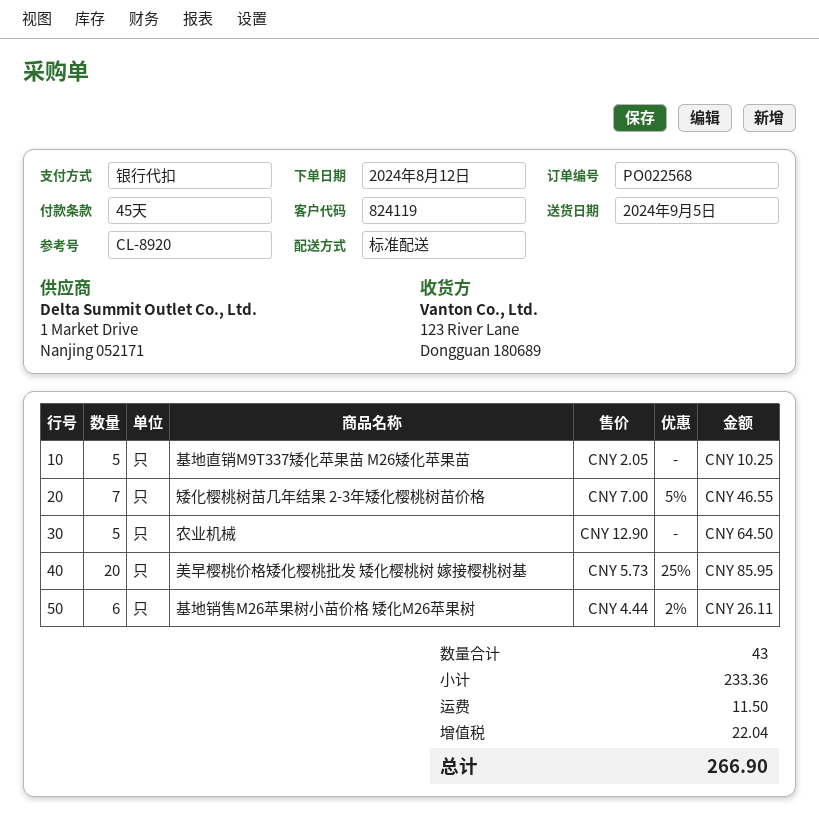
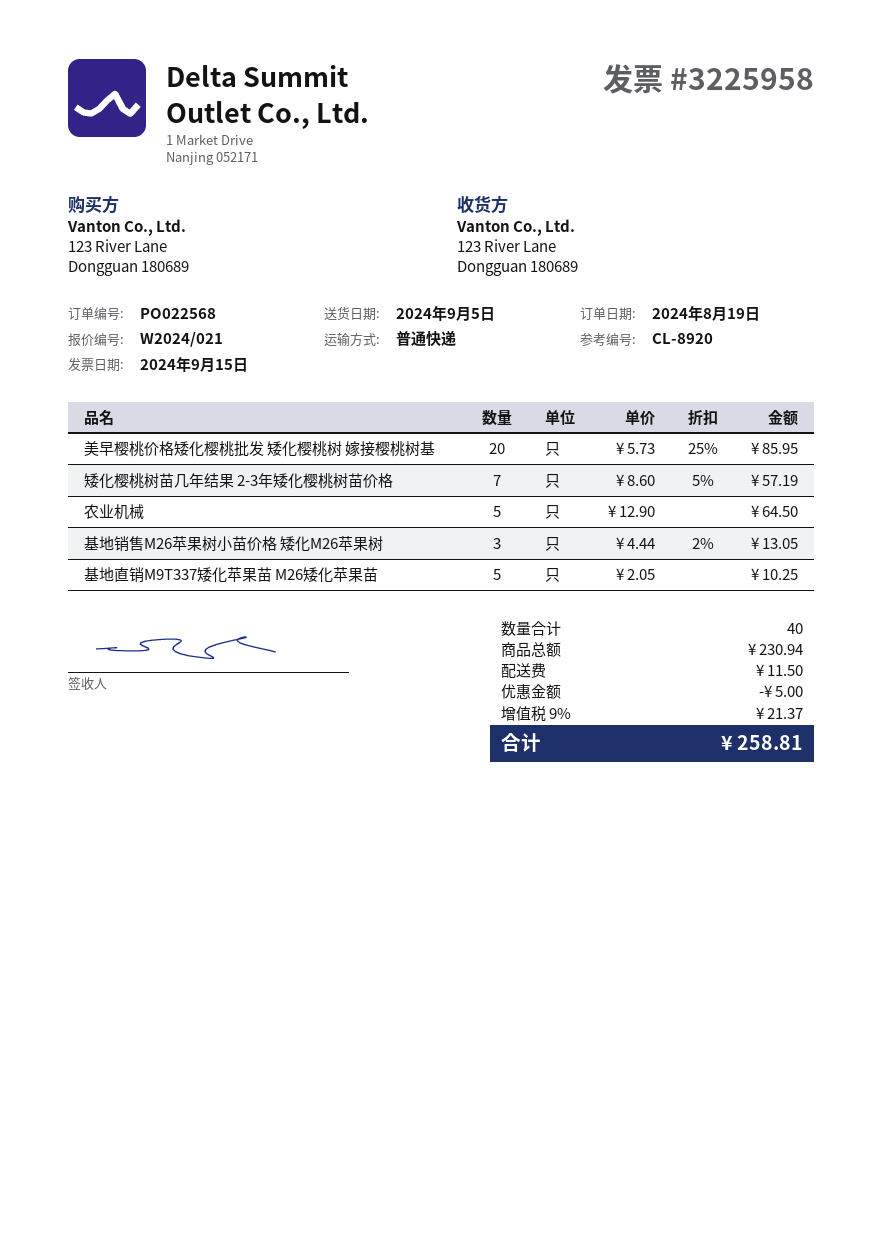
order date: 2024-08-12 -> 2024-08-19
矮化樱桃树苗几年结果 2-3年矮化樱桃树苗价格: 7 x 7.00 - 5% = 46.55 -> 7 x 8.60 - 5% = 57.19
基地销售M26苹果树小苗价格 矮化M26苹果树: 6 x 4.44 - 2% = 26.11 -> 3 x 4.44 - 2% = 13.05
total quantity: 43 -> 40
subtotal: 233.36 -> 230.94
discount: none -> 5.00
tax: 22.04 -> 21.37
total: 266.90 -> 258.81

